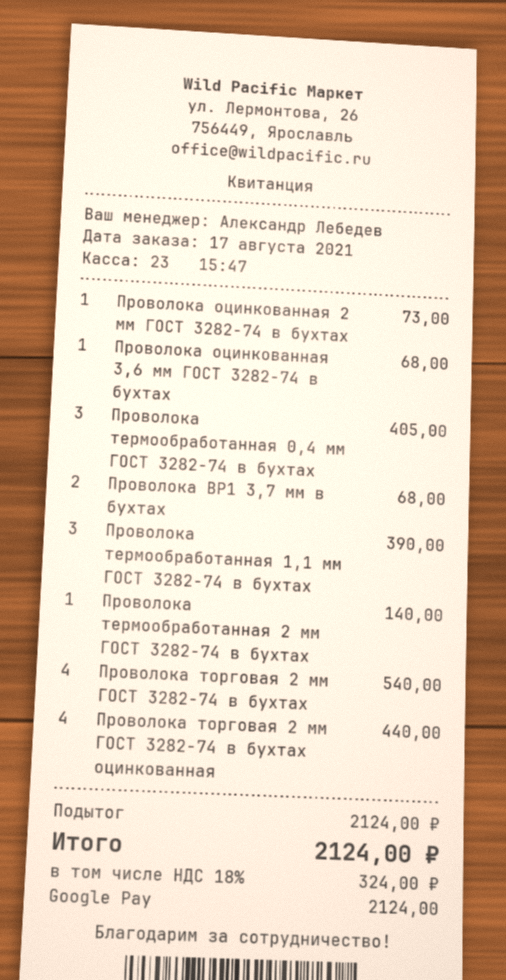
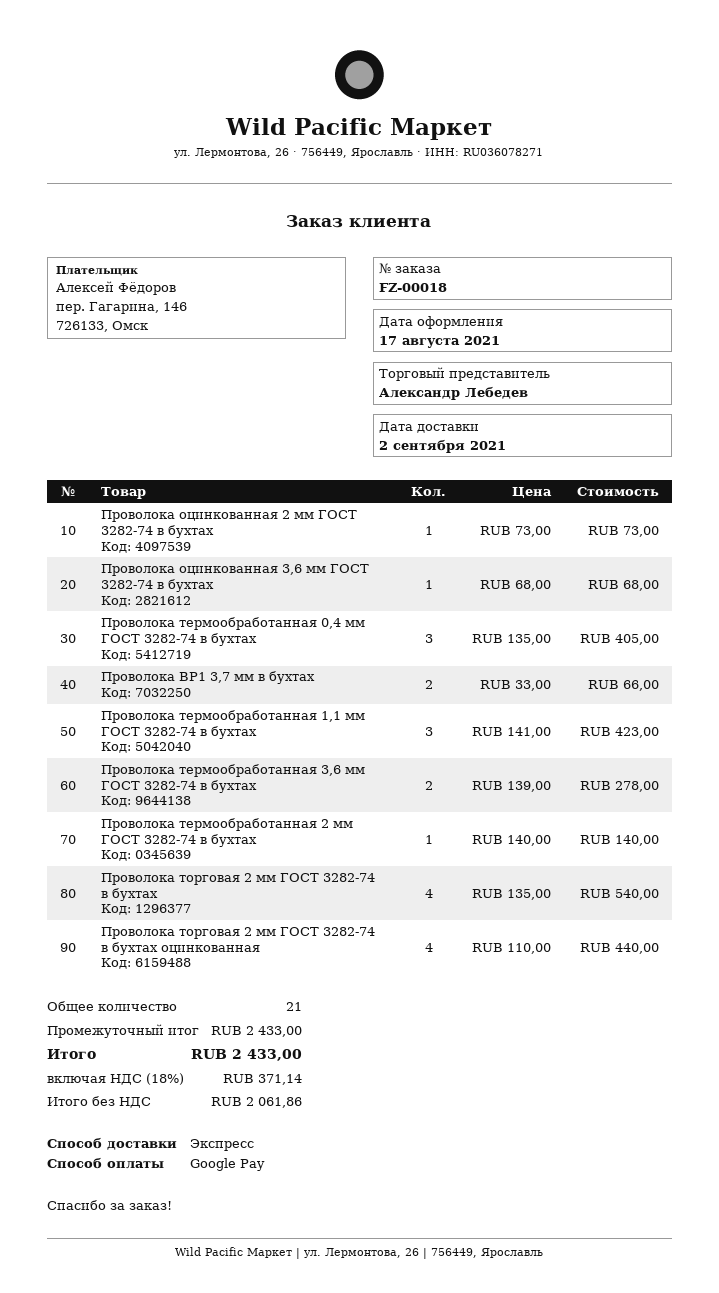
Проволока ВР1 3,7 мм в бухтах: 2 for 68.00 -> 2 for 66.00
Проволока термообработанная 1,1 мм ГОСТ 3282-74 в бухтах: 3 for 390.00 -> 3 for 423.00
Проволока термообработанная 3,6 мм ГОСТ 3282-74 в бухтах: none -> 2 for 278.00
subtotal: 2124.00 -> 2433.00
tax: 18% = 324.00 -> 18% = 371.14
total: 2124.00 -> 2433.00

